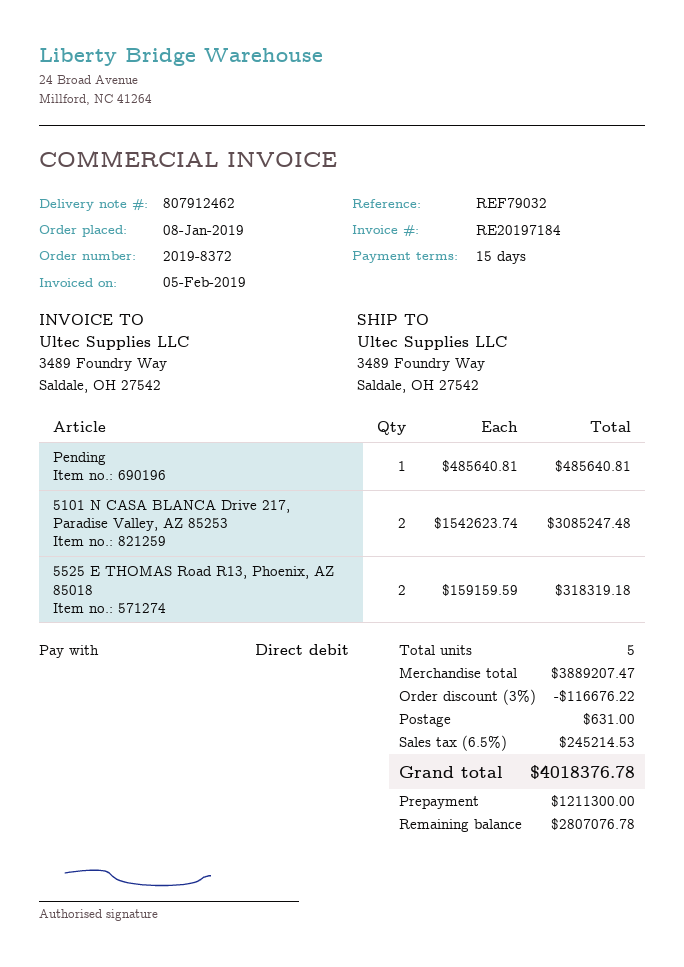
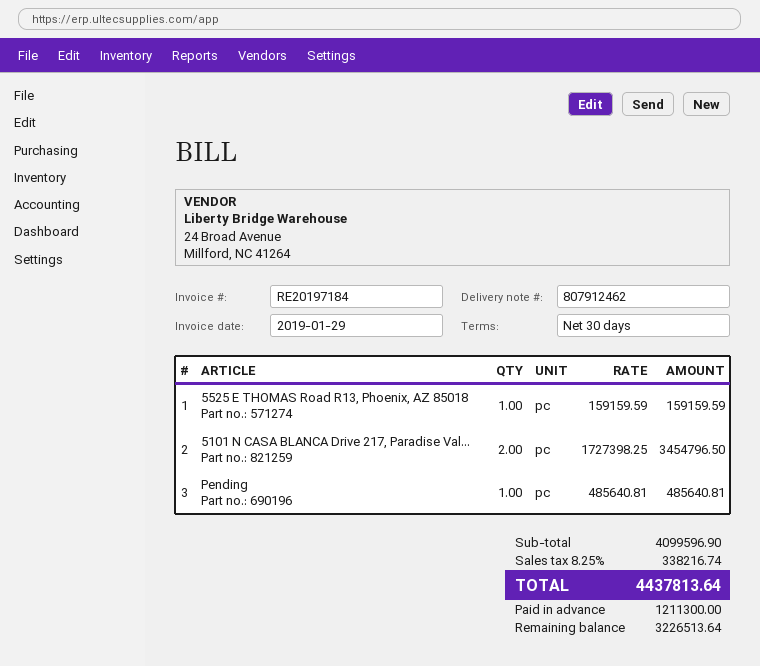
invoice date: 2019-02-05 -> 2019-01-29
payment terms: 15 days -> 30 days
5101 N CASA BLANCA Drive 217, Paradise Valley, AZ 85253: 2 x 1542623.74 = 3085247.48 -> 2 x 1727398.25 = 3454796.50
5525 E THOMAS Road R13, Phoenix, AZ 85018: 2 x 159159.59 = 318319.18 -> 1 x 159159.59 = 159159.59
subtotal: 3889207.47 -> 4099596.90
discount: 3% = 116676.22 -> none
shipping: 631.00 -> none
tax: 6.5% = 245214.53 -> 8.25% = 338216.74
total: 4018376.78 -> 4437813.64
balance: 2807076.78 -> 3226513.64

